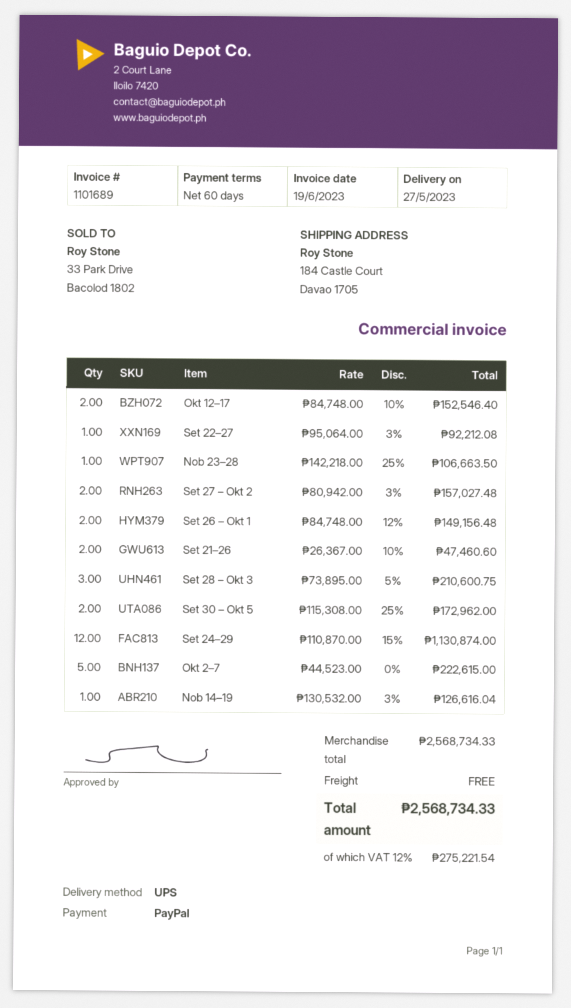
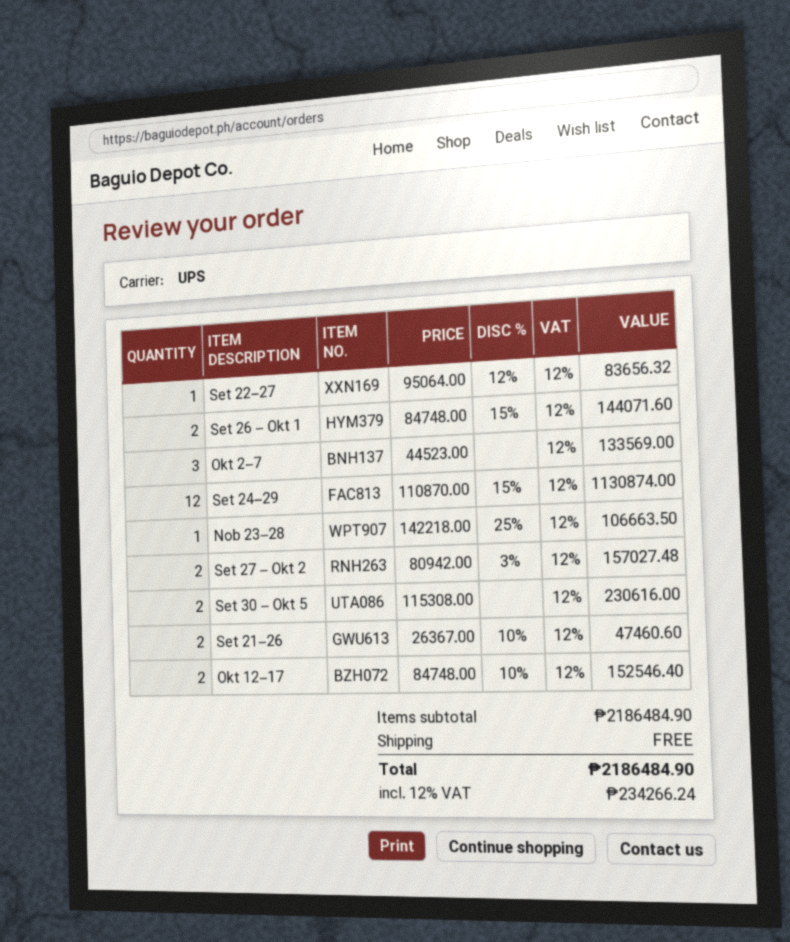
Set 22–27: 1 x 95064.00 - 3% = 92212.08 -> 1 x 95064.00 - 12% = 83656.32
Set 26 – Okt 1: 2 x 84748.00 - 12% = 149156.48 -> 2 x 84748.00 - 15% = 144071.60
Set 28 – Okt 3: 3 x 73895.00 - 5% = 210600.75 -> none
Set 30 – Okt 5: 2 x 115308.00 - 25% = 172962.00 -> 2 x 115308.00 = 230616.00
Okt 2–7: 5 x 44523.00 = 222615.00 -> 3 x 44523.00 = 133569.00
Nob 14–19: 1 x 130532.00 - 3% = 126616.04 -> none
subtotal: 2568734.33 -> 2186484.90
tax: 12% = 275221.54 -> 12% = 234266.24
total: 2568734.33 -> 2186484.90

